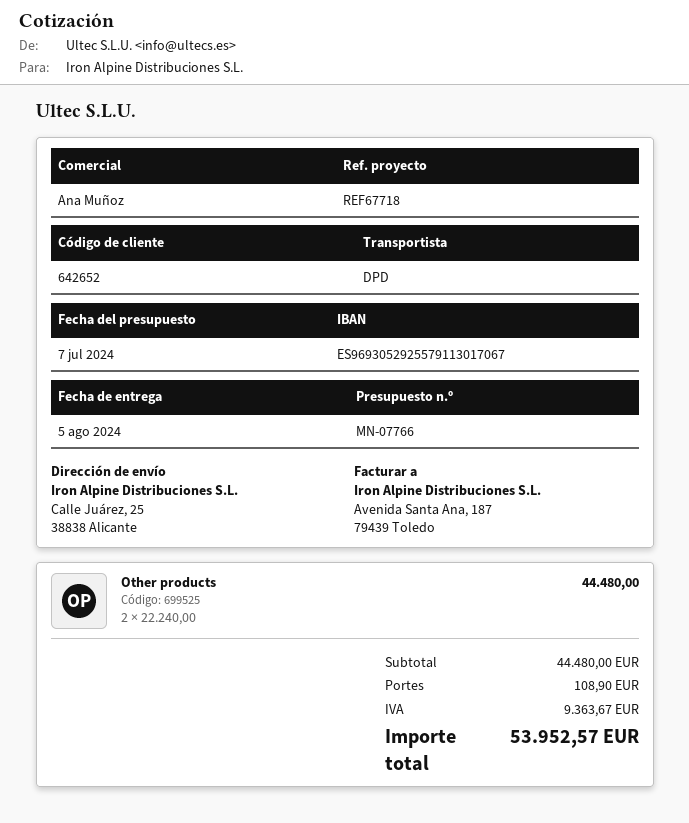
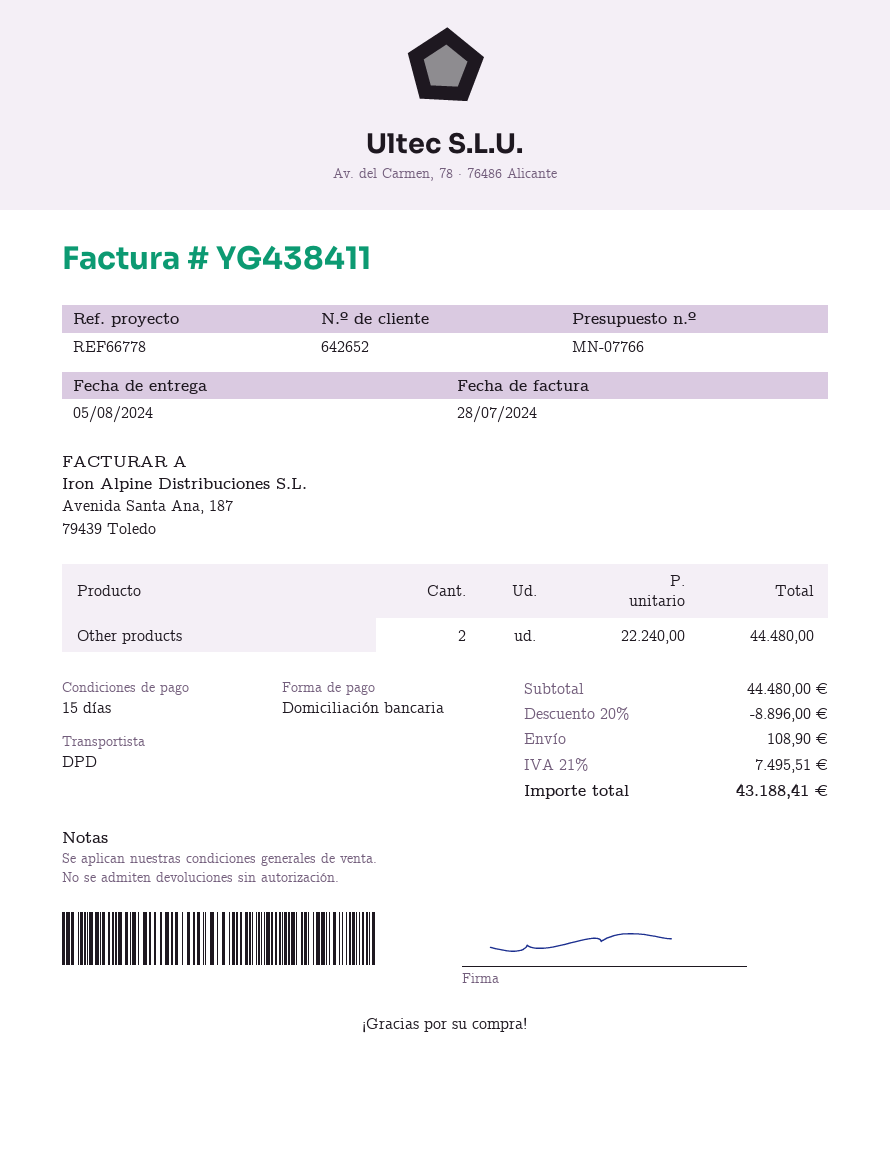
reference: REF67718 -> REF66778
discount: none -> 20% = 8896.00
tax: 9363.67 -> 7495.51
total: 53952.57 -> 43188.41

